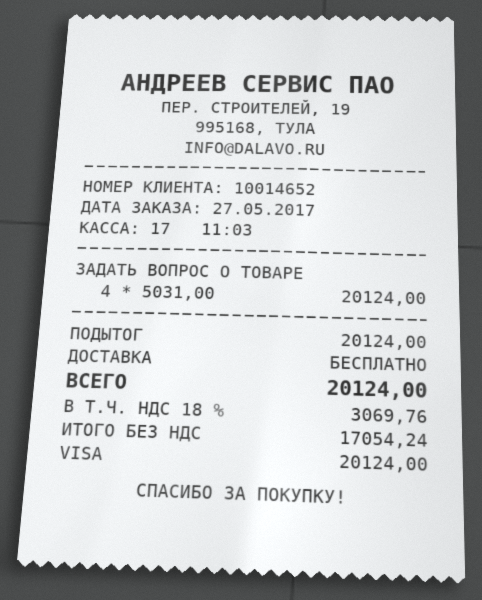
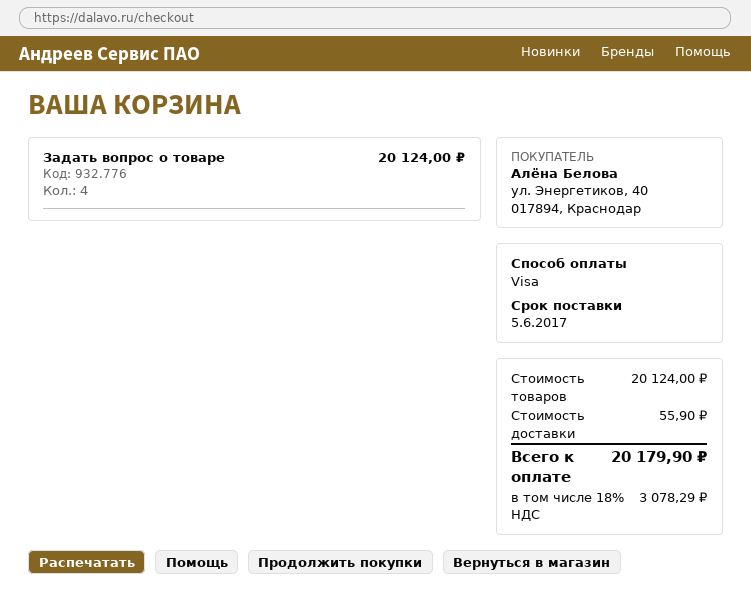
shipping: 0.00 -> 55.90
tax: 18% = 3069.76 -> 18% = 3078.29
total: 20124.00 -> 20179.90

